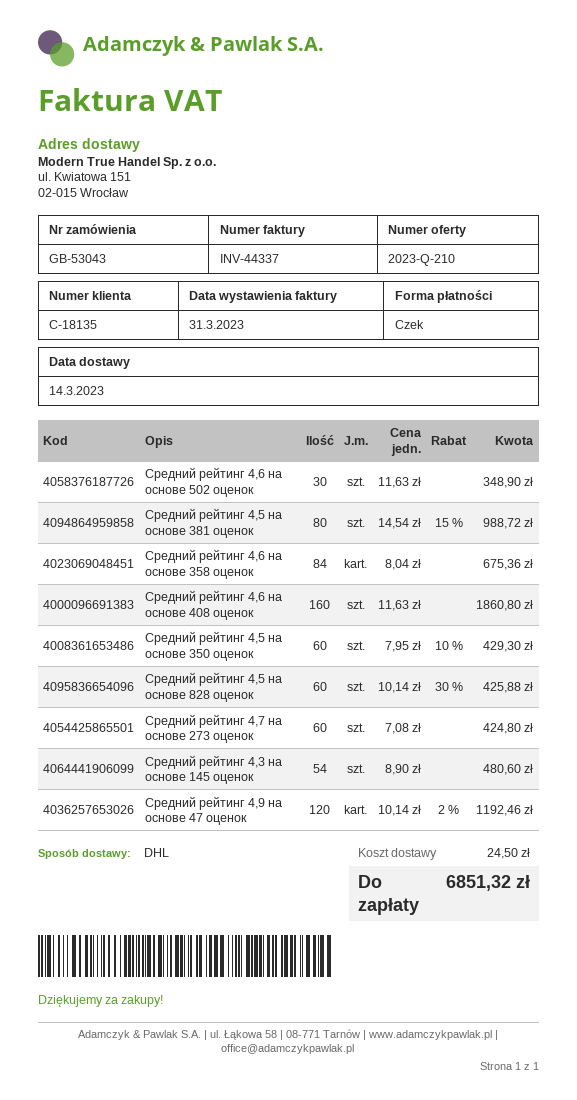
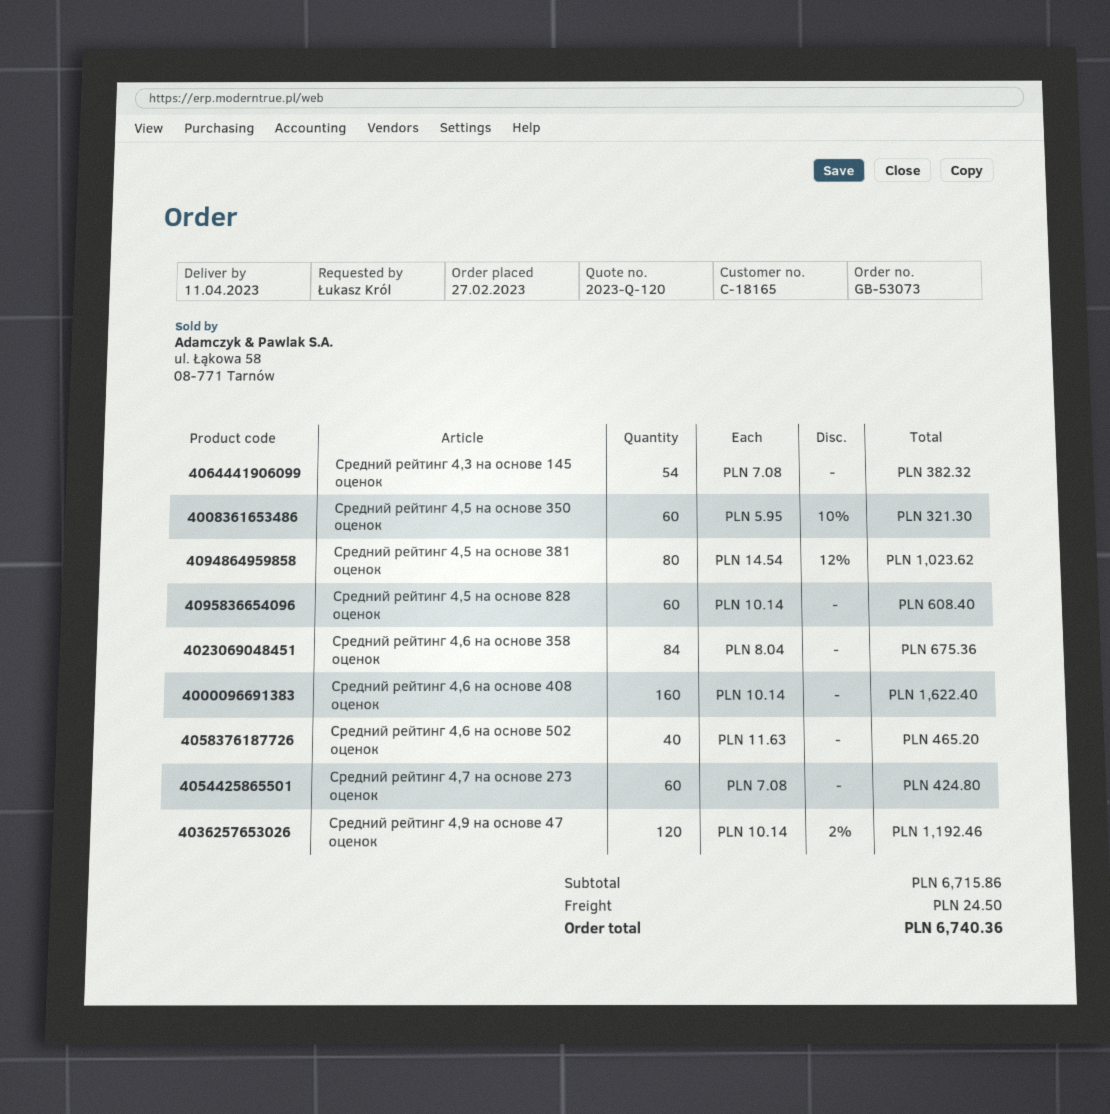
quote number: 2023-Q-210 -> 2023-Q-120
order number: GB-53043 -> GB-53073
delivery date: 2023-03-14 -> 2023-04-11
customer number: C-18135 -> C-18165
Средний рейтинг 4,6 на основе 502 оценок: 30 x 11.63 = 348.90 -> 40 x 11.63 = 465.20
Средний рейтинг 4,5 на основе 381 оценок: 80 x 14.54 - 15% = 988.72 -> 80 x 14.54 - 12% = 1023.62
Средний рейтинг 4,6 на основе 408 оценок: 160 x 11.63 = 1860.80 -> 160 x 10.14 = 1622.40
Средний рейтинг 4,5 на основе 350 оценок: 60 x 7.95 - 10% = 429.30 -> 60 x 5.95 - 10% = 321.30
Средний рейтинг 4,5 на основе 828 оценок: 60 x 10.14 - 30% = 425.88 -> 60 x 10.14 = 608.40
Средний рейтинг 4,3 на основе 145 оценок: 54 x 8.90 = 480.60 -> 54 x 7.08 = 382.32
total: 6851.32 -> 6740.36

